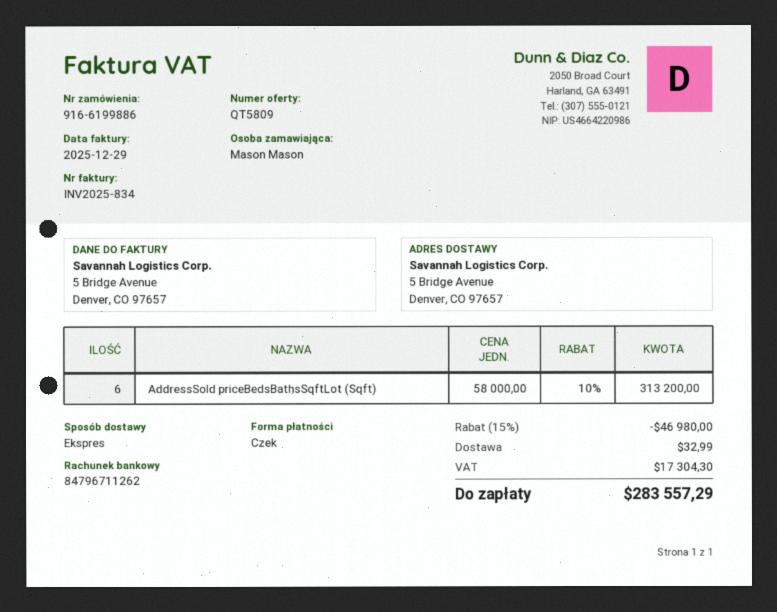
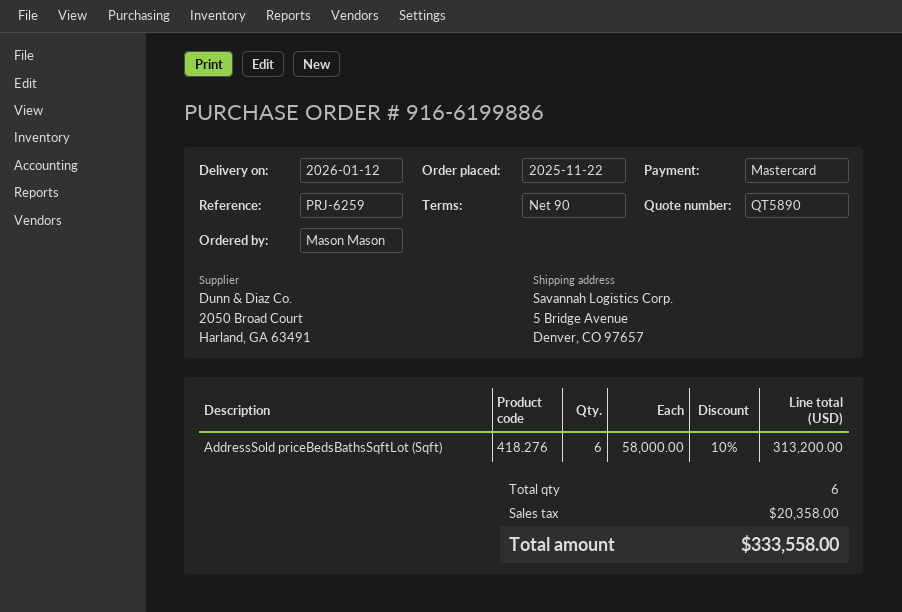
quote number: QT5809 -> QT5890
payment method: cheque -> Mastercard
discount: 15% = 46980.00 -> none
shipping: 32.99 -> none
tax: 17304.30 -> 20358.00
total: 283557.29 -> 333558.00

